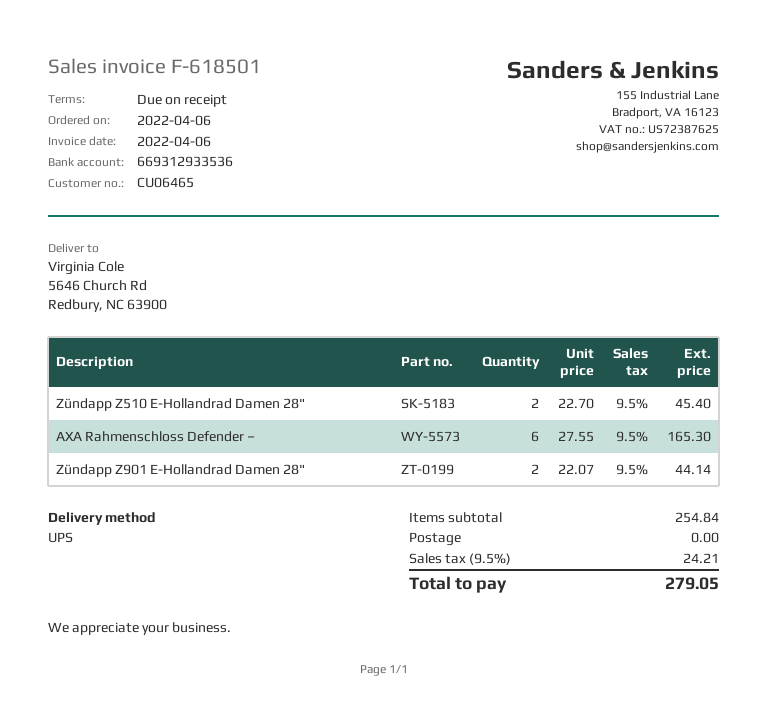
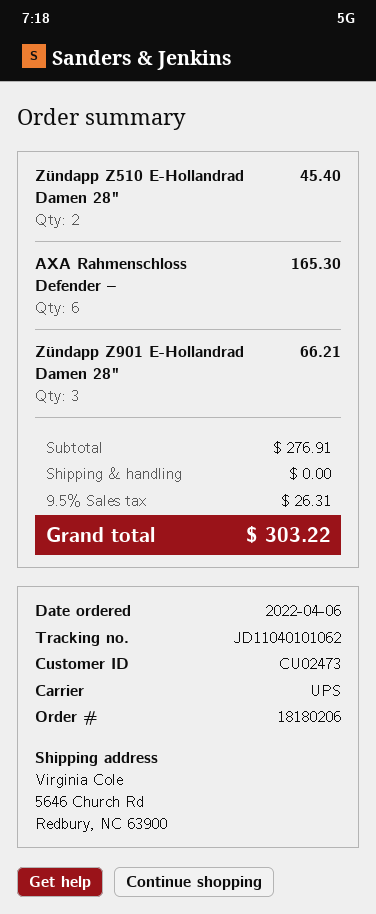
customer number: CU06465 -> CU02473
Zündapp Z901 E-Hollandrad Damen 28": 2 for 44.14 -> 3 for 66.21
subtotal: 254.84 -> 276.91
tax: 9.5% = 24.21 -> 9.5% = 26.31
total: 279.05 -> 303.22

